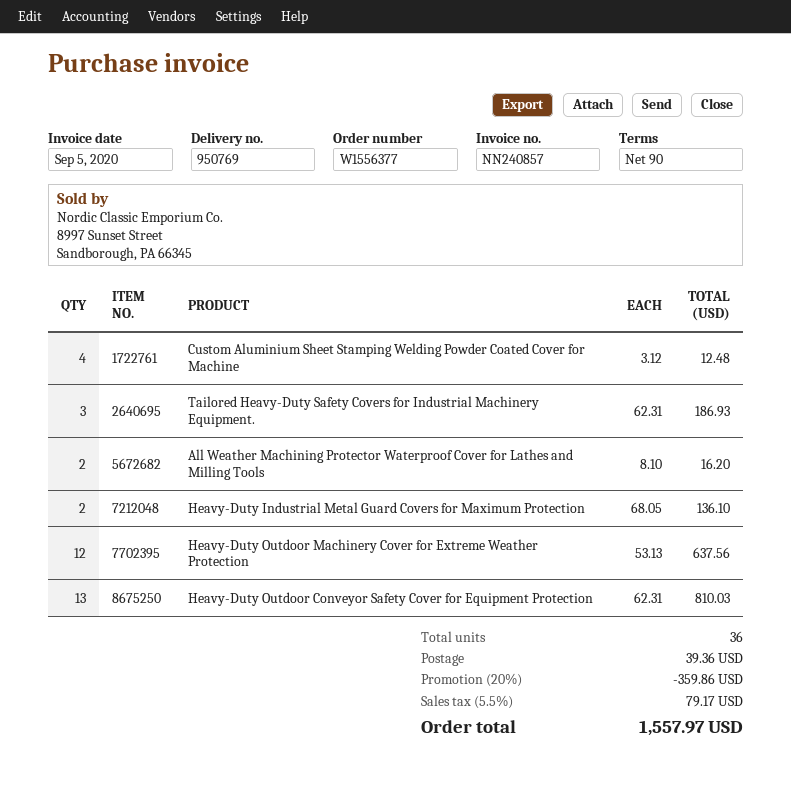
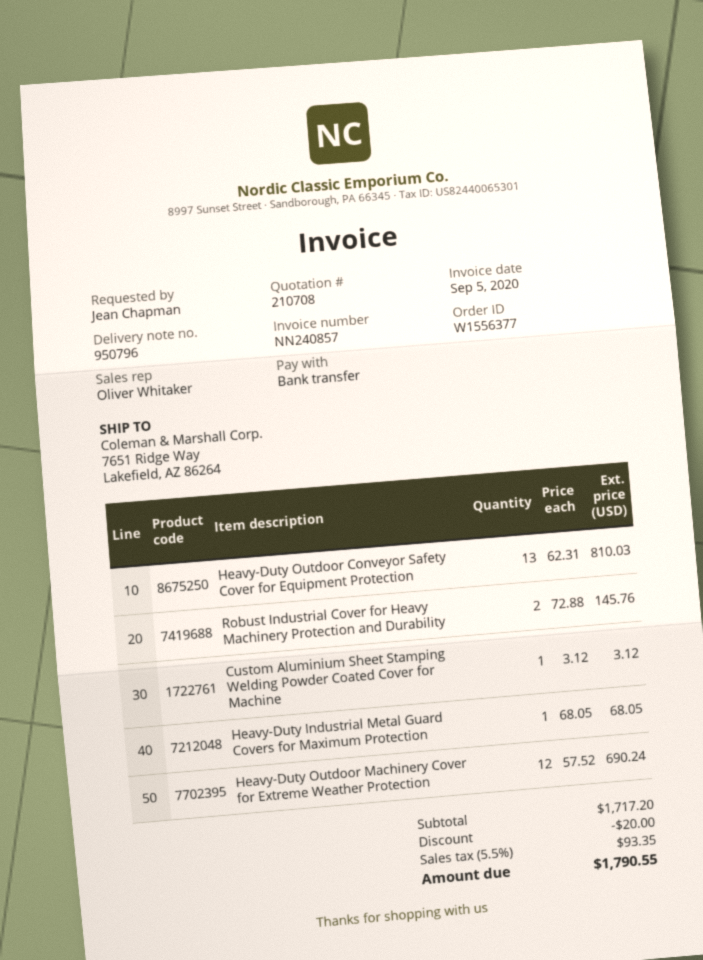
delivery note number: 950769 -> 950796
Custom Aluminium Sheet Stamping Welding Powder Coated Cover for Machine: 4 x 3.12 = 12.48 -> 1 x 3.12 = 3.12
Tailored Heavy-Duty Safety Covers for Industrial Machinery Equipment.: 3 x 62.31 = 186.93 -> none
All Weather Machining Protector Waterproof Cover for Lathes and Milling Tools: 2 x 8.10 = 16.20 -> none
Heavy-Duty Industrial Metal Guard Covers for Maximum Protection: 2 x 68.05 = 136.10 -> 1 x 68.05 = 68.05
Heavy-Duty Outdoor Machinery Cover for Extreme Weather Protection: 12 x 53.13 = 637.56 -> 12 x 57.52 = 690.24
Robust Industrial Cover for Heavy Machinery Protection and Durability: none -> 2 x 72.88 = 145.76
discount: 359.86 -> 20.00
shipping: 39.36 -> none
tax: 5.5% = 79.17 -> 5.5% = 93.35
total: 1557.97 -> 1790.55

